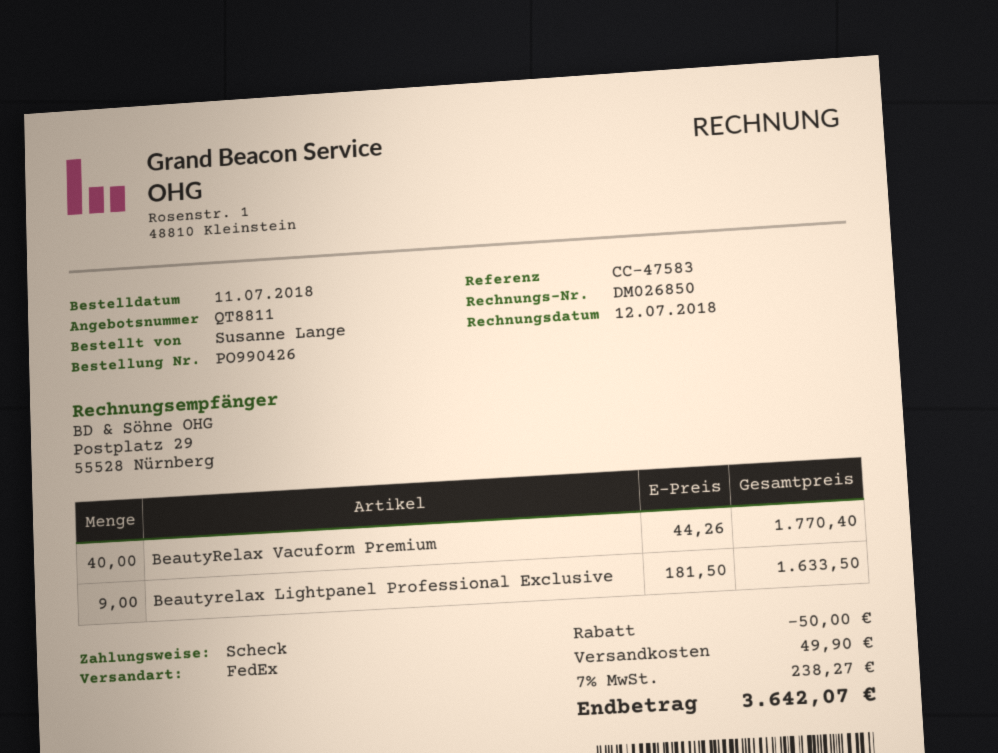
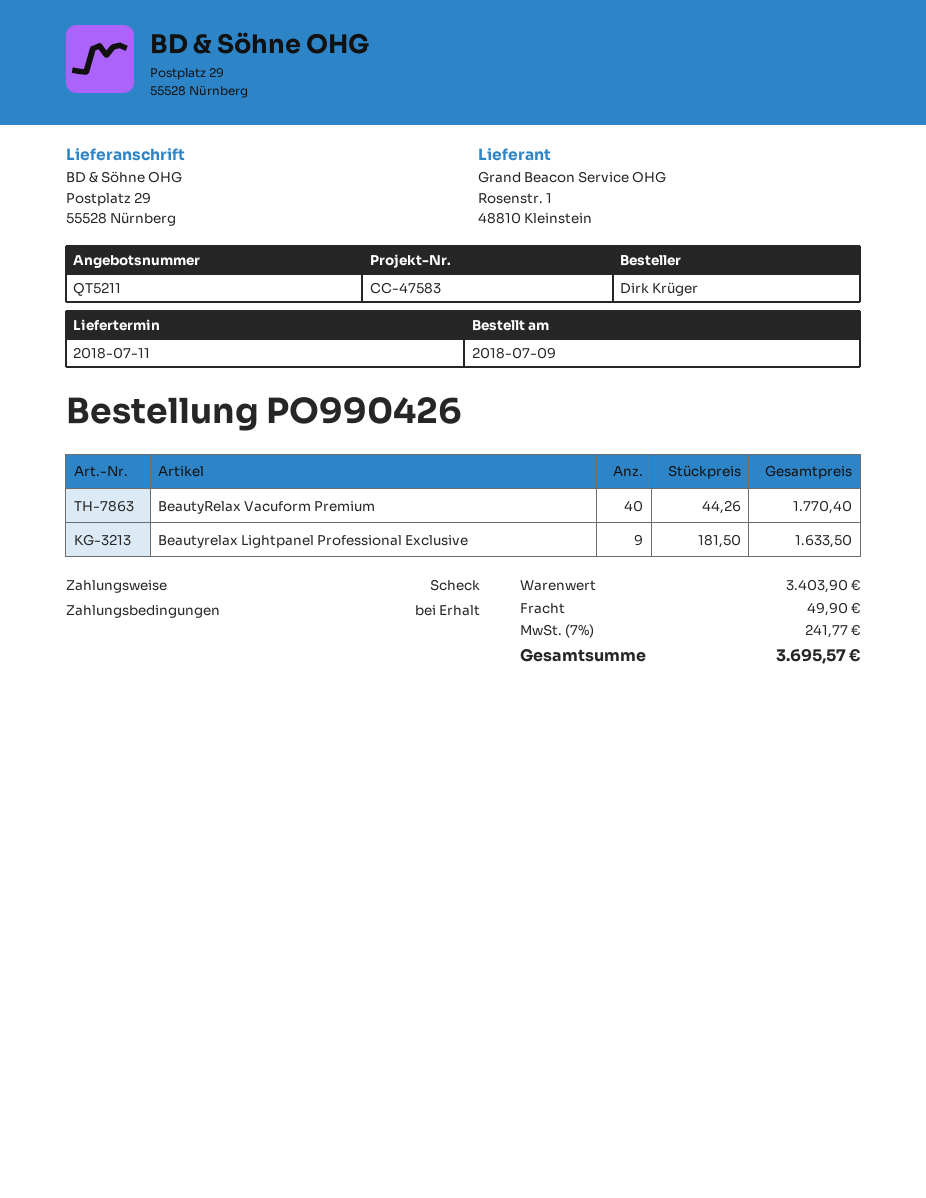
quote number: QT8811 -> QT5211
order date: 2018-07-11 -> 2018-07-09
ordered by: Susanne Lange -> Dirk Krüger
discount: 50.00 -> none
tax: 7% = 238.27 -> 7% = 241.77
total: 3642.07 -> 3695.57

